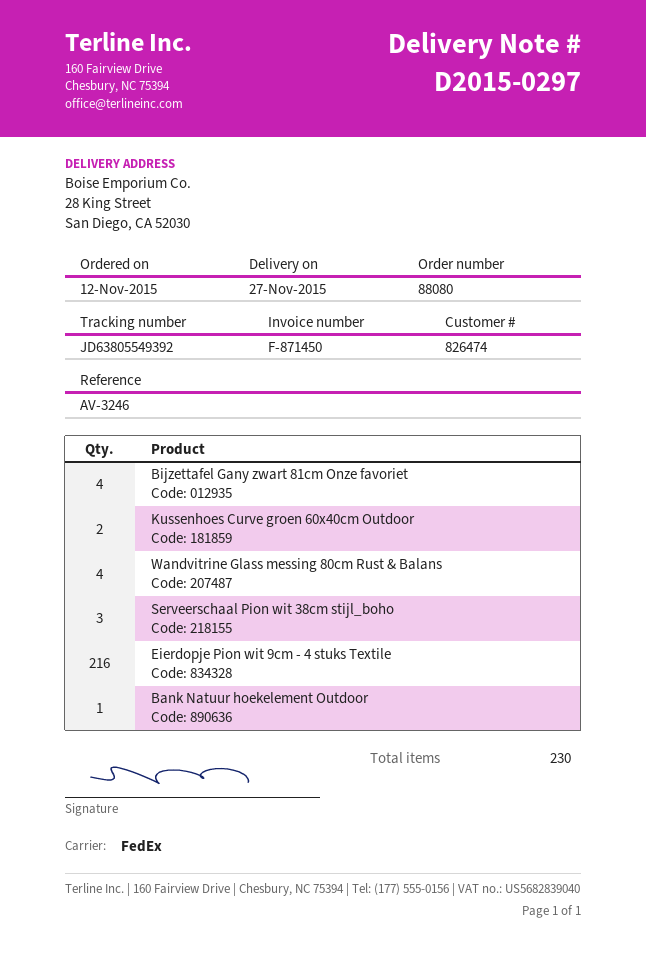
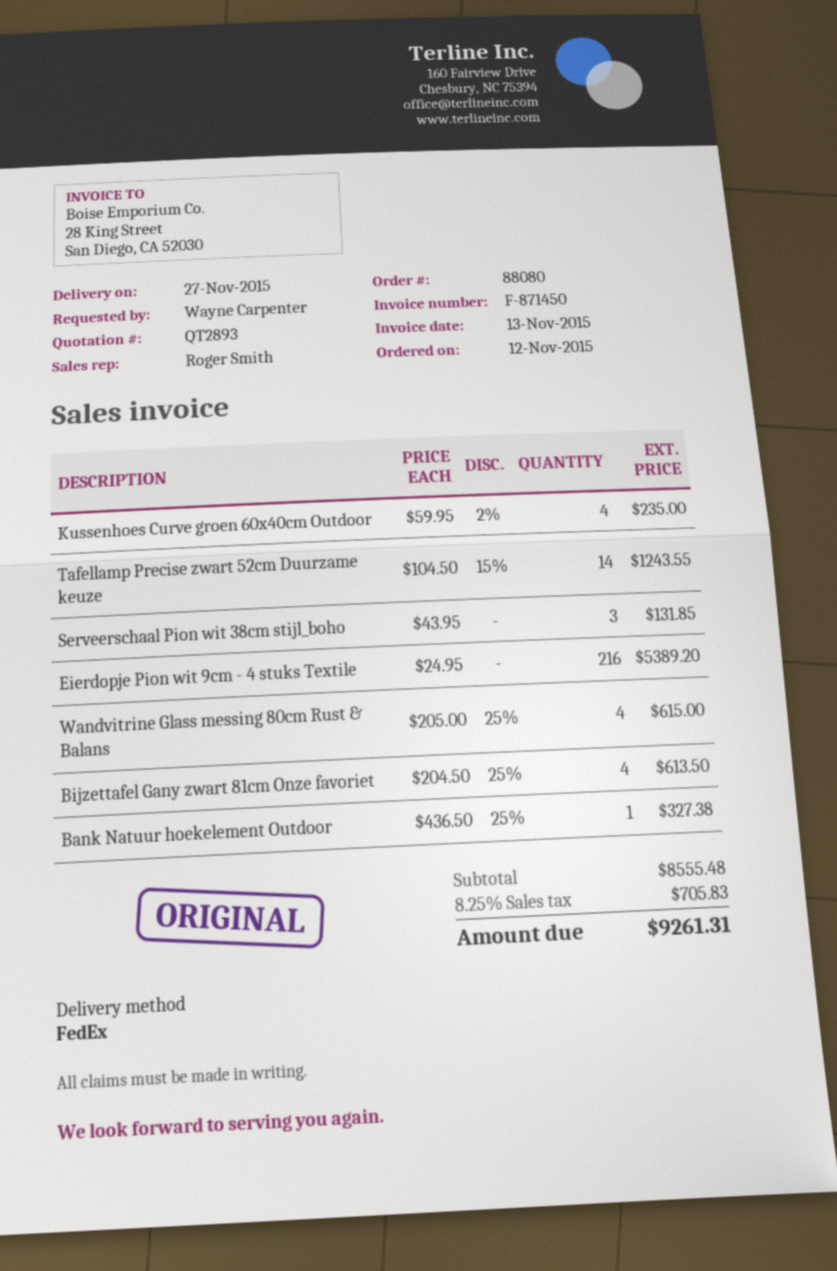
Kussenhoes Curve groen 60x40cm Outdoor: 2 -> 4
Tafellamp Precise zwart 52cm Duurzame keuze: none -> 14

